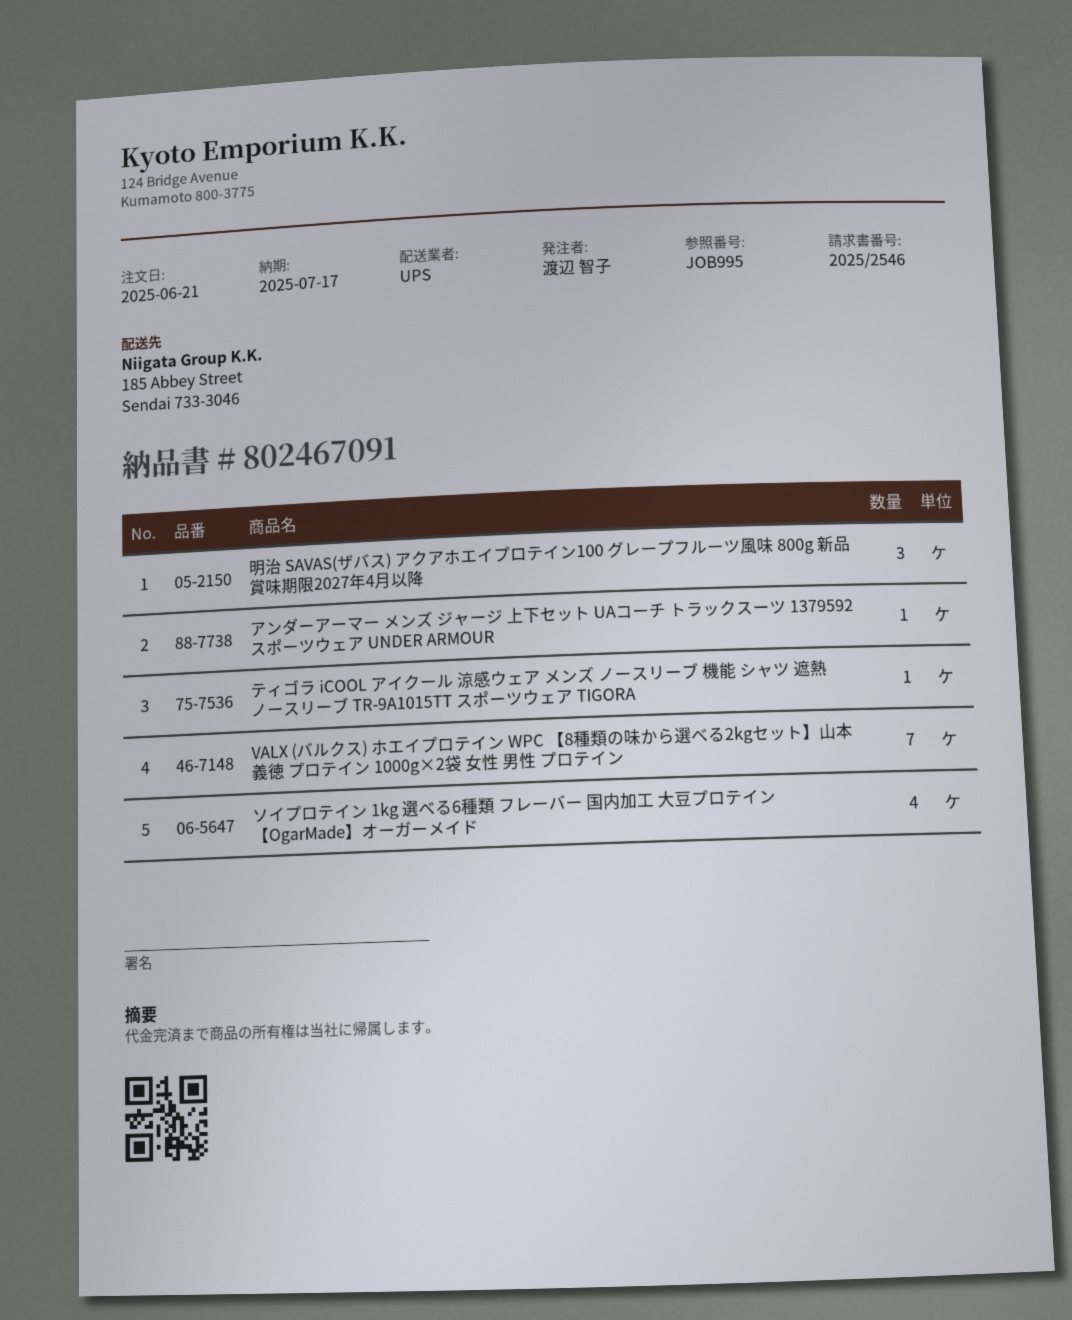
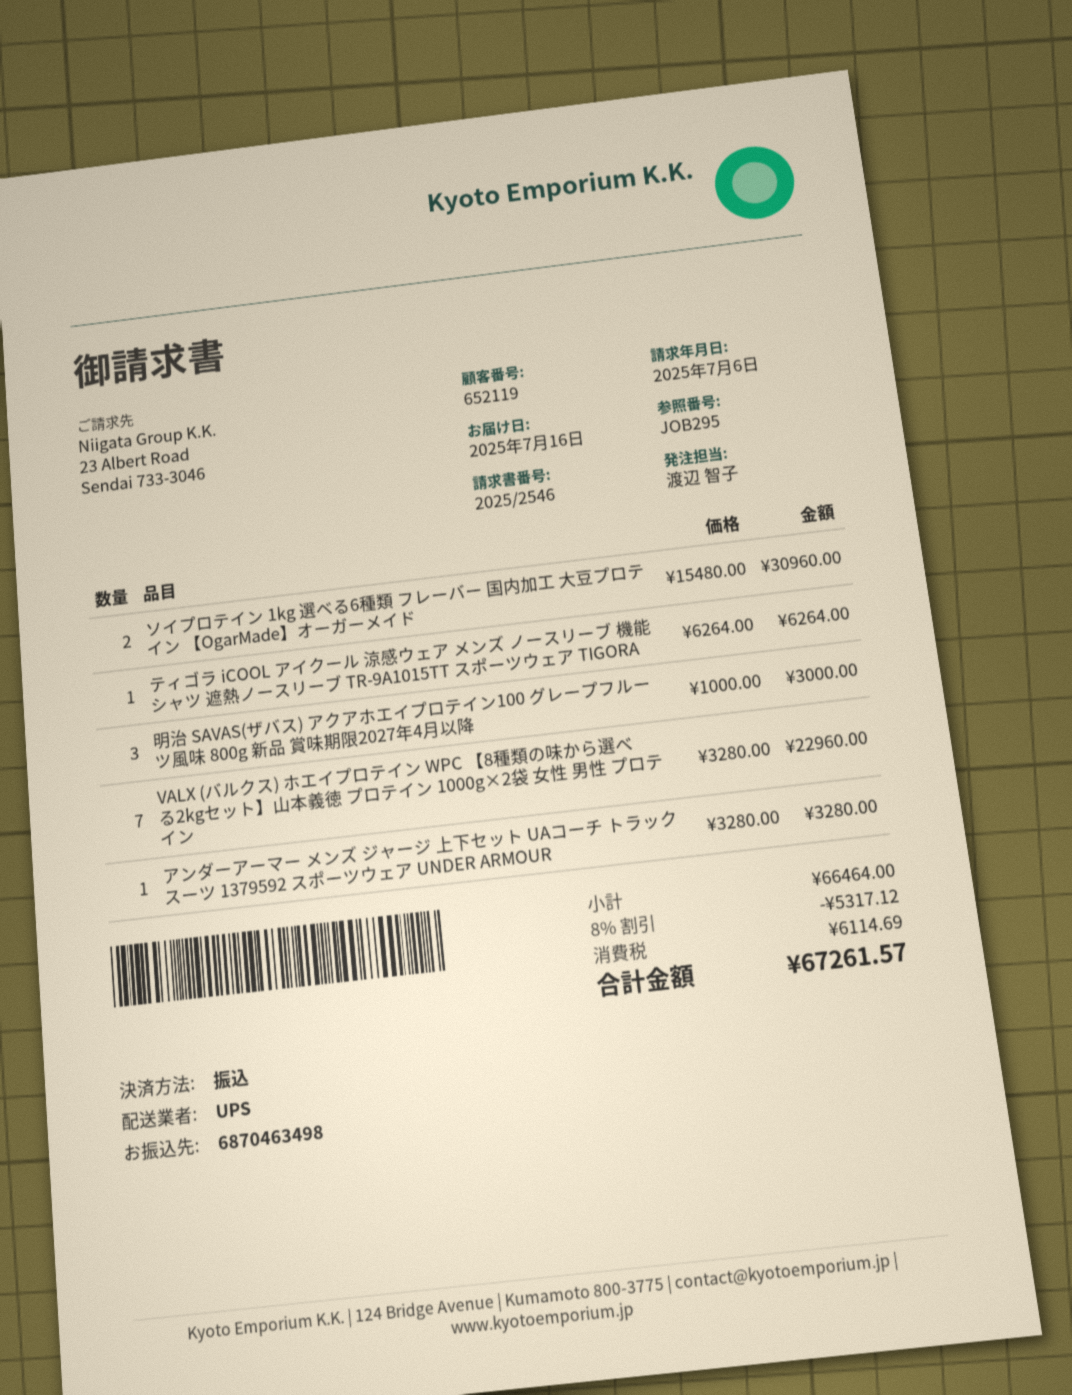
delivery date: 2025-07-17 -> 2025-07-16
reference: JOB995 -> JOB295
ソイプロテイン 1kg 選べる6種類 フレーバー 国内加工 大豆プロテイン 【OgarMade】オーガーメイド: 4 -> 2

